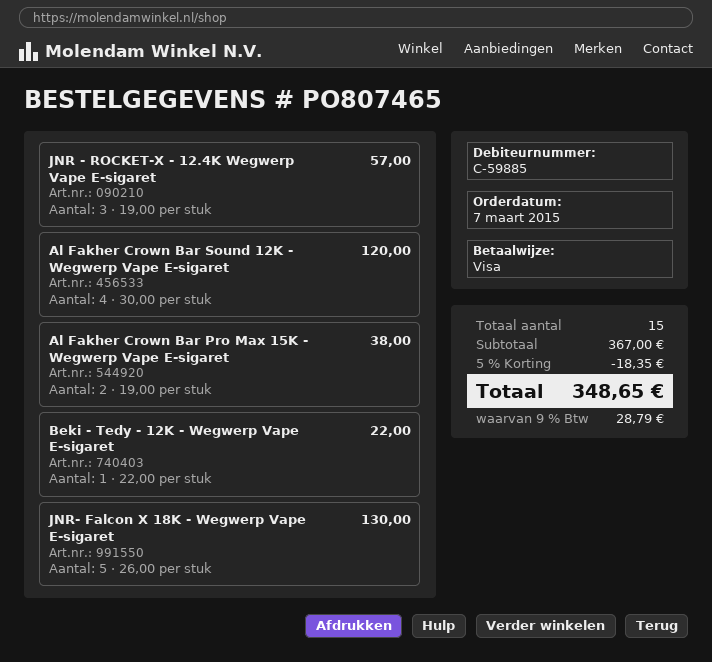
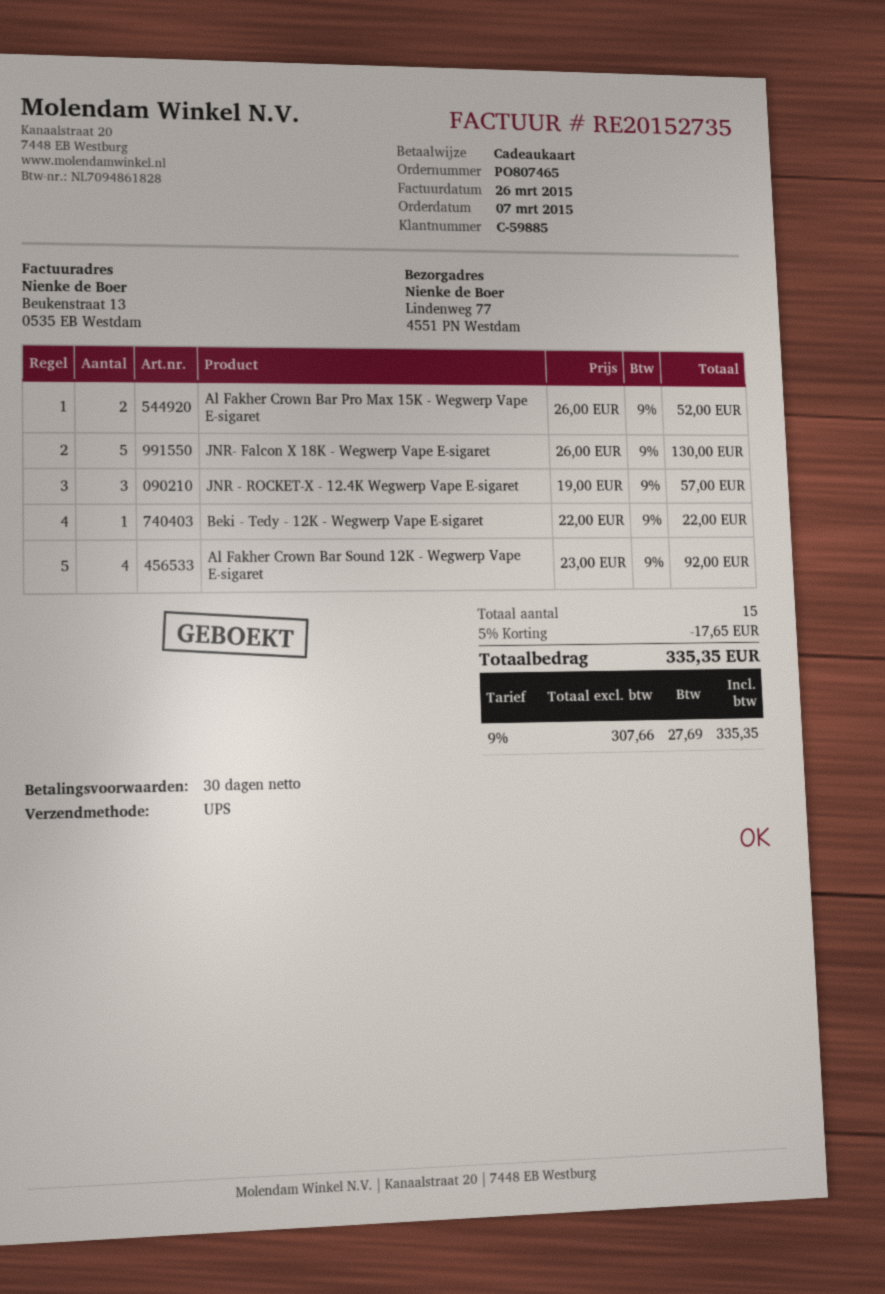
payment method: Visa -> gift card
Al Fakher Crown Bar Sound 12K - Wegwerp Vape E-sigaret: 4 x 30.00 = 120.00 -> 4 x 23.00 = 92.00
Al Fakher Crown Bar Pro Max 15K - Wegwerp Vape E-sigaret: 2 x 19.00 = 38.00 -> 2 x 26.00 = 52.00
discount: 5% = 18.35 -> 5% = 17.65
tax: 9% = 28.79 -> 9% = 27.69
total: 348.65 -> 335.35

